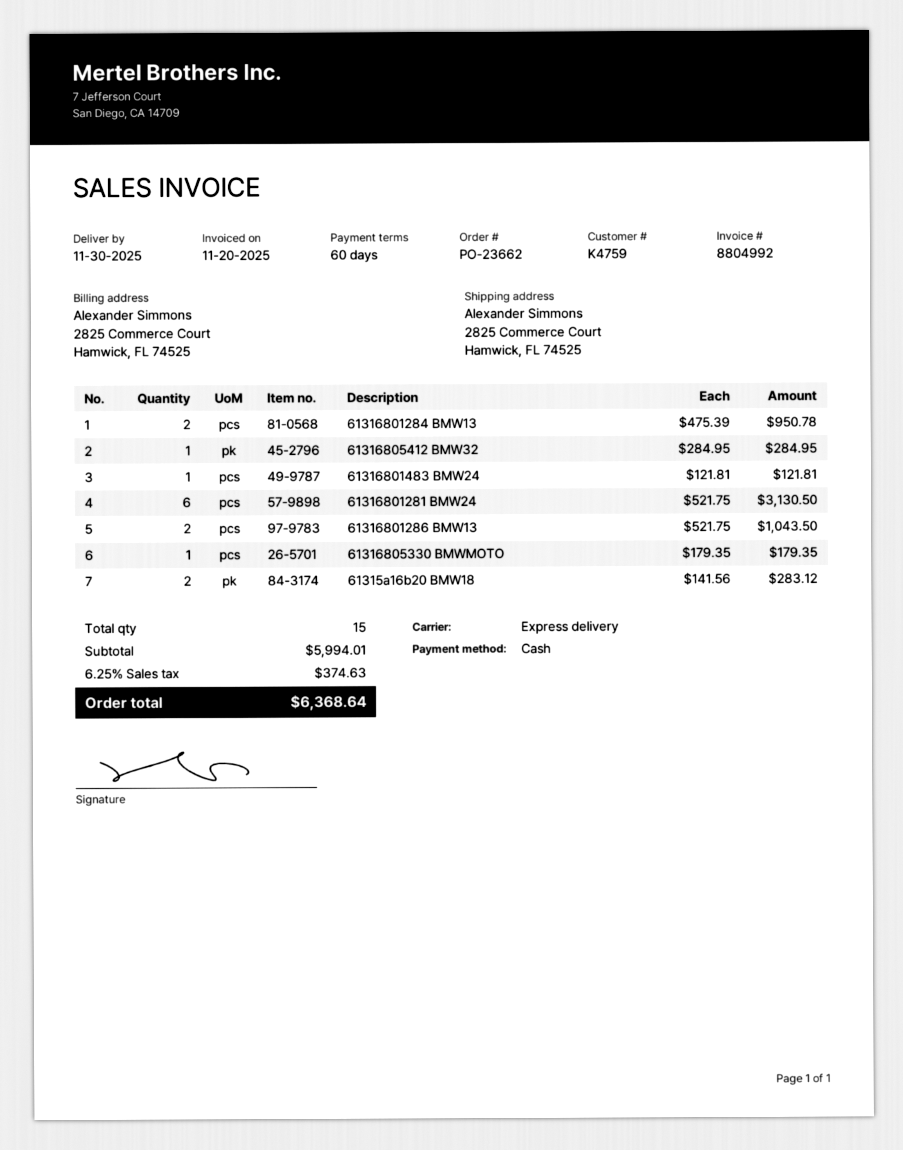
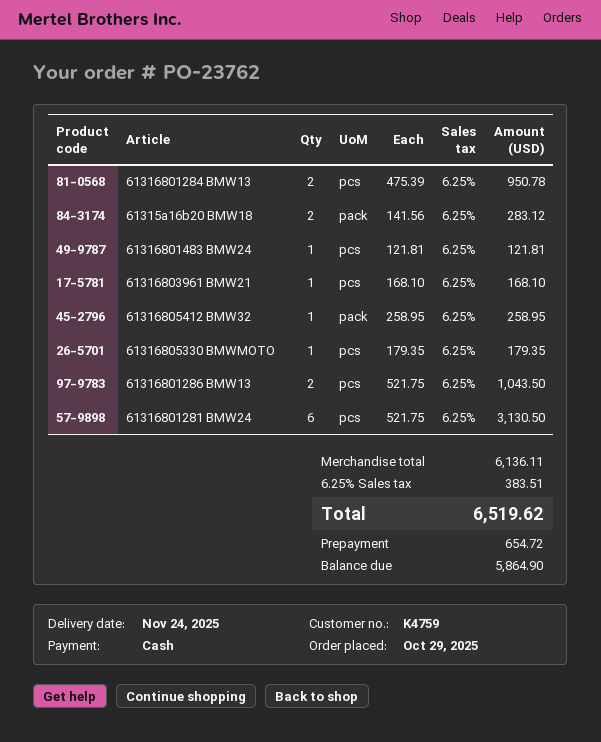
order number: PO-23662 -> PO-23762
delivery date: 2025-11-30 -> 2025-11-24
61316805412 BMW32: 1 x 284.95 = 284.95 -> 1 x 258.95 = 258.95
61316803961 BMW21: none -> 1 x 168.10 = 168.10
subtotal: 5994.01 -> 6136.11
tax: 6.25% = 374.63 -> 6.25% = 383.51
total: 6368.64 -> 6519.62

